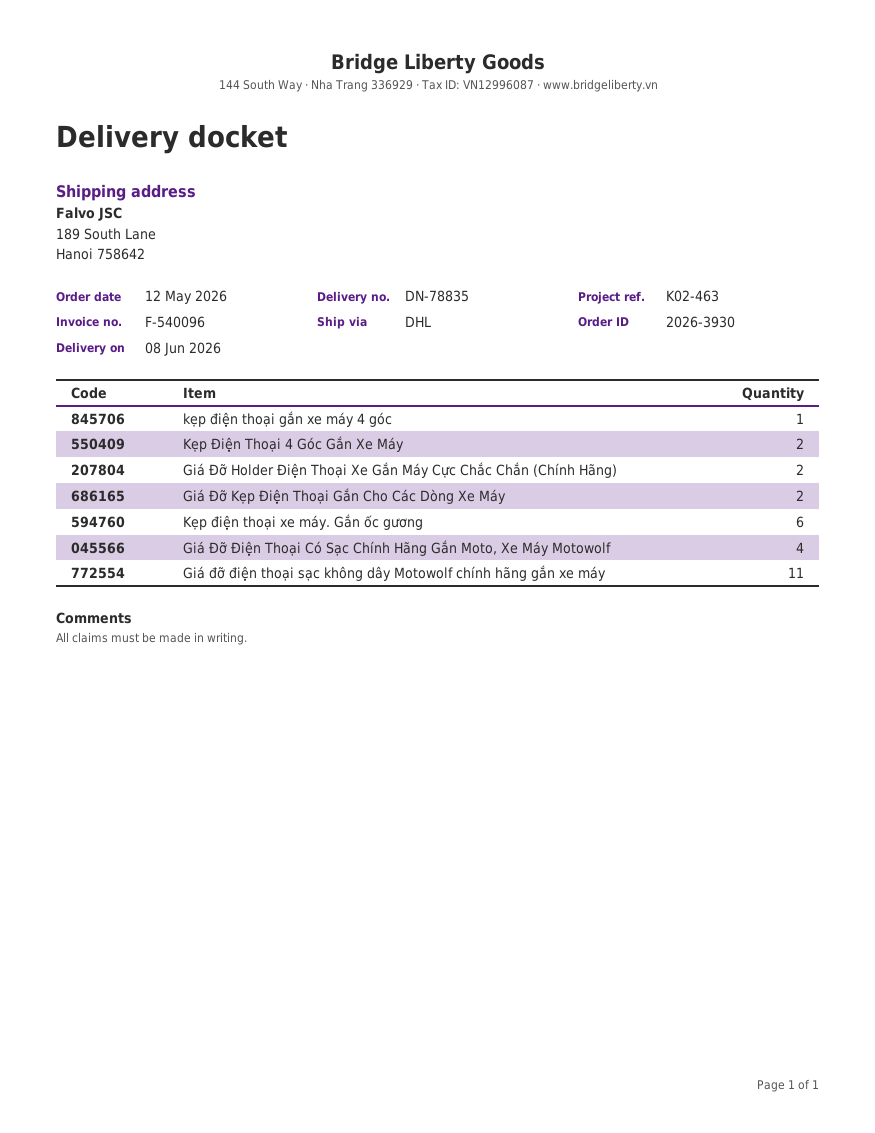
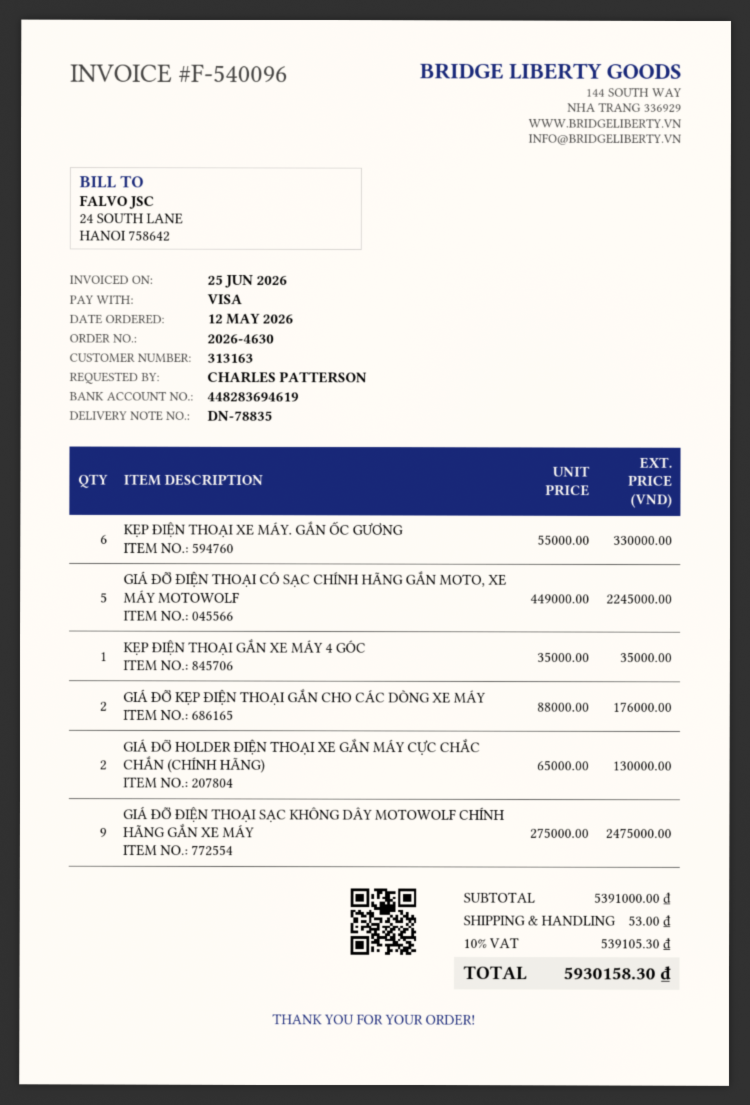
order number: 2026-3930 -> 2026-4630
Kẹp Điện Thoại 4 Góc Gắn Xe Máy: 2 -> none
Giá Đỡ Điện Thoại Có Sạc Chính Hãng Gắn Moto, Xe Máy Motowolf: 4 -> 5
Giá đỡ điện thoại sạc không dây Motowolf chính hãng gắn xe máy: 11 -> 9

